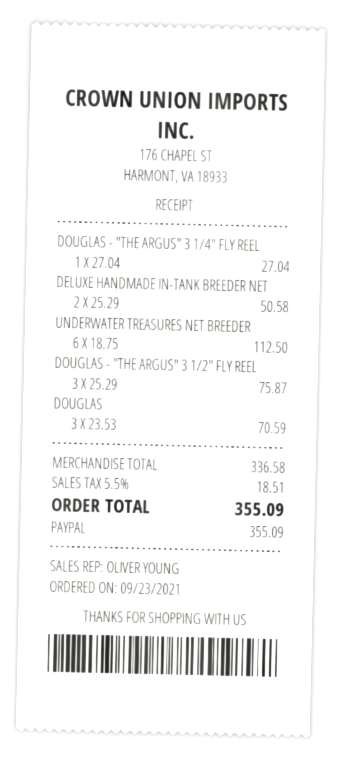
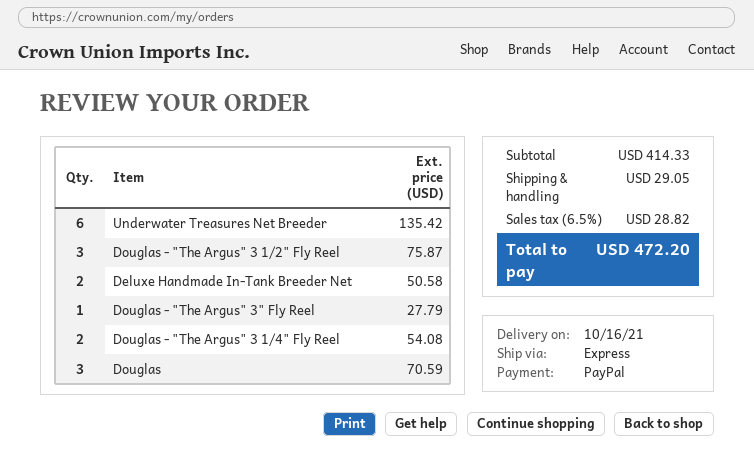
DOUGLAS - "THE ARGUS" 3 1/4" FLY REEL: 1 for 27.04 -> 2 for 54.08
UNDERWATER TREASURES NET BREEDER: 6 for 112.50 -> 6 for 135.42
Douglas - "The Argus" 3" Fly Reel: none -> 1 for 27.79
subtotal: 336.58 -> 414.33
shipping: none -> 29.05
tax: 5.5% = 18.51 -> 6.5% = 28.82
total: 355.09 -> 472.20

